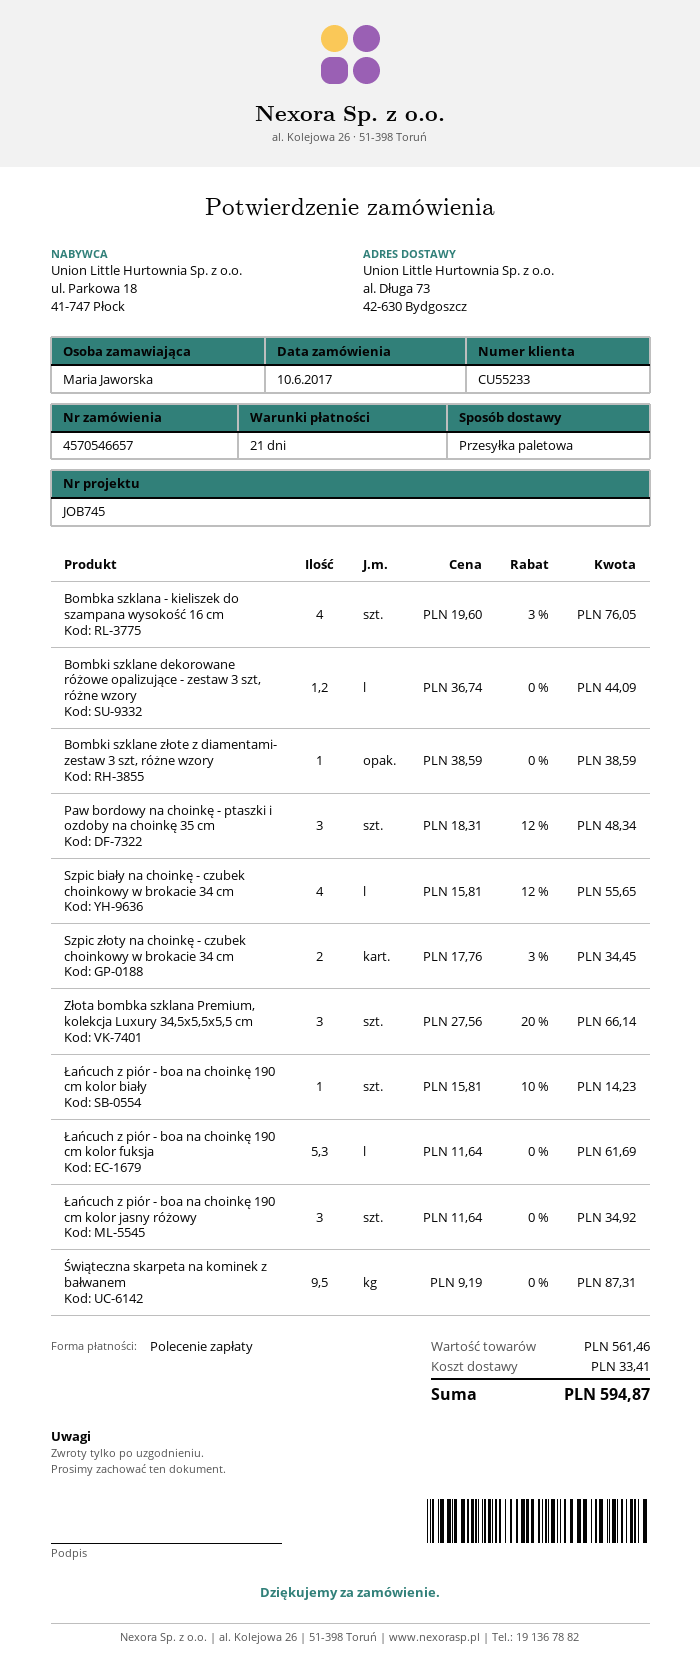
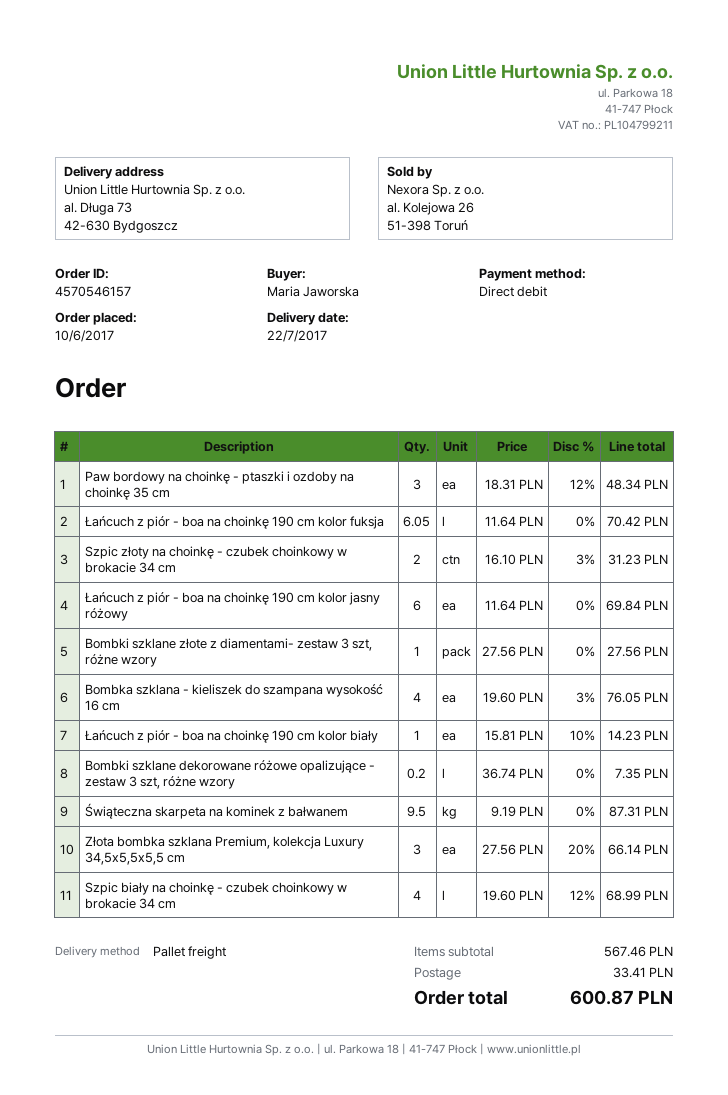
order number: 4570546657 -> 4570546157
Bombki szklane dekorowane różowe opalizujące - zestaw 3 szt, różne wzory: 1.2 x 36.74 = 44.09 -> 0.2 x 36.74 = 7.35
Bombki szklane złote z diamentami- zestaw 3 szt, różne wzory: 1 x 38.59 = 38.59 -> 1 x 27.56 = 27.56
Szpic biały na choinkę - czubek choinkowy w brokacie 34 cm: 4 x 15.81 - 12% = 55.65 -> 4 x 19.60 - 12% = 68.99
Szpic złoty na choinkę - czubek choinkowy w brokacie 34 cm: 2 x 17.76 - 3% = 34.45 -> 2 x 16.10 - 3% = 31.23
Łańcuch z piór - boa na choinkę 190 cm kolor fuksja: 5.3 x 11.64 = 61.69 -> 6.05 x 11.64 = 70.42
Łańcuch z piór - boa na choinkę 190 cm kolor jasny różowy: 3 x 11.64 = 34.92 -> 6 x 11.64 = 69.84
subtotal: 561.46 -> 567.46
total: 594.87 -> 600.87

